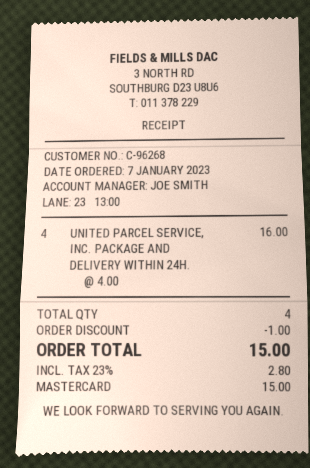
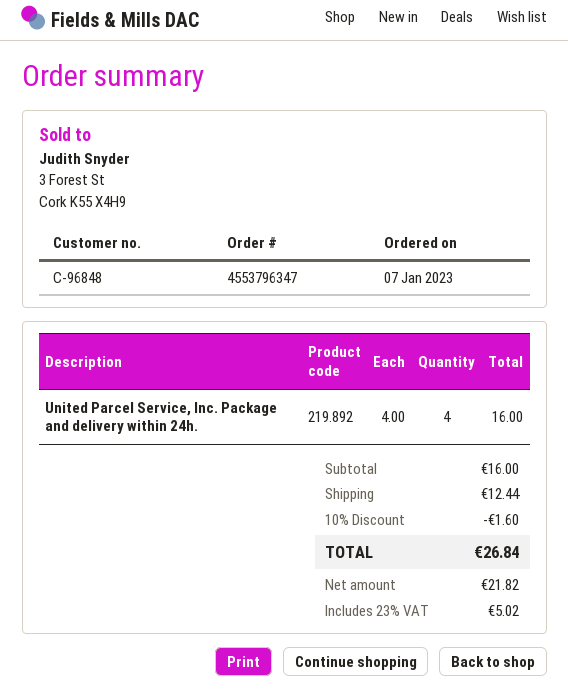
customer number: C-96268 -> C-96848
discount: 1.00 -> 1.60
shipping: none -> 12.44
tax: 23% = 2.80 -> 23% = 5.02
total: 15.00 -> 26.84

